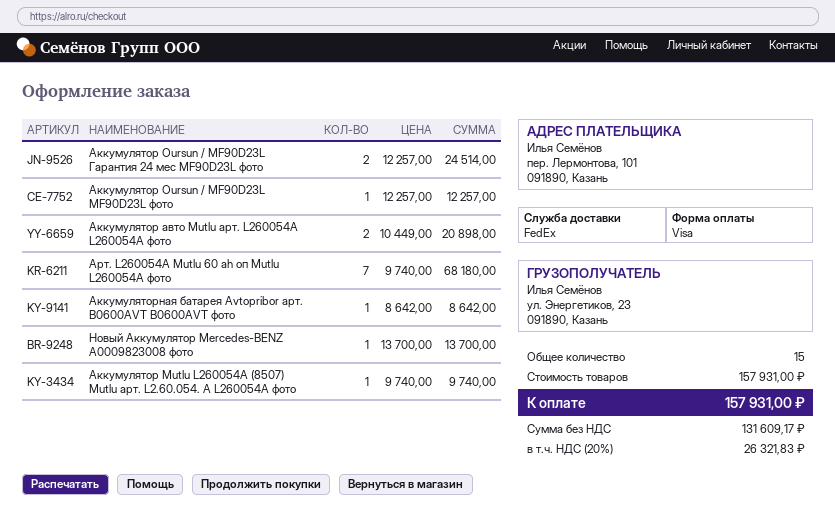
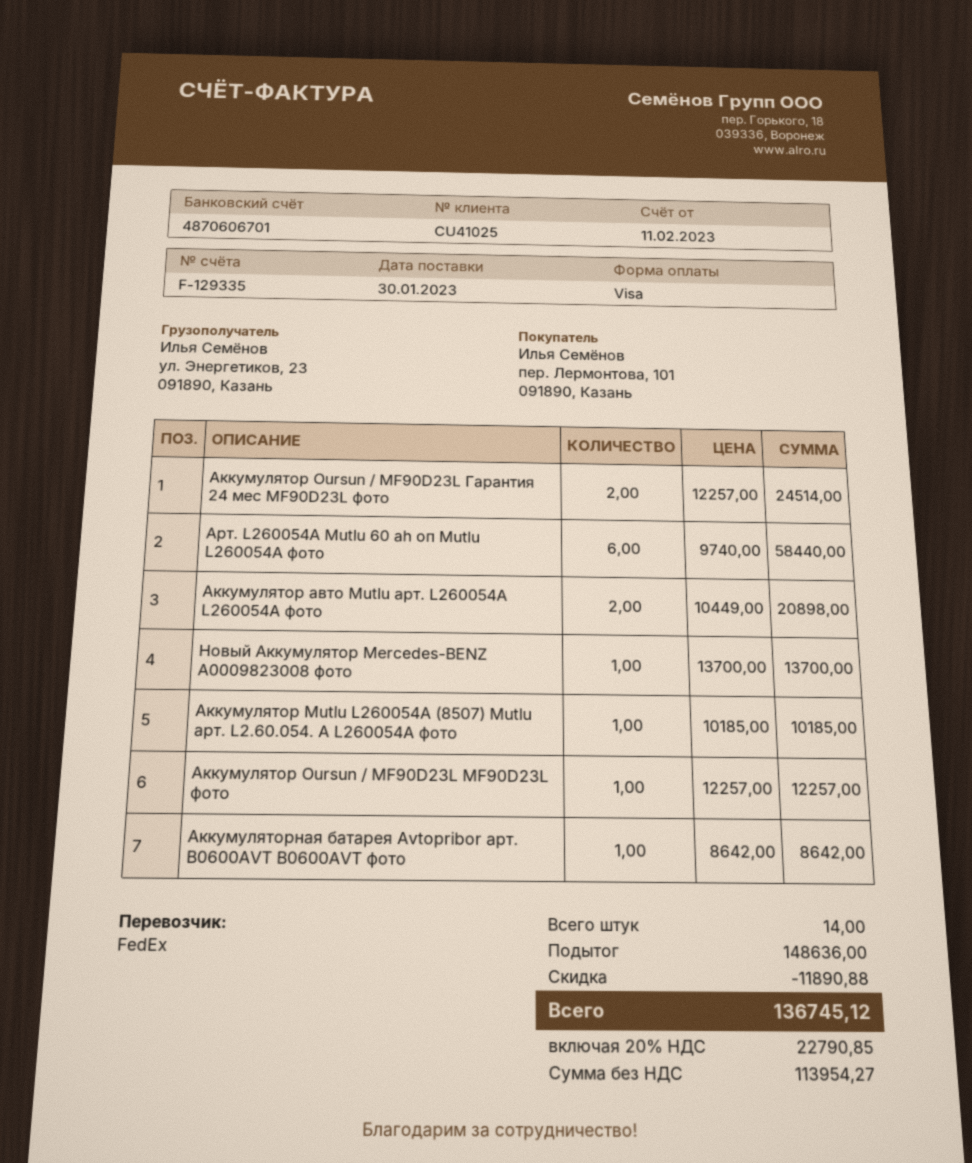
Арт. L260054A Mutlu 60 ah оп Mutlu L260054A фото: 7 x 9740.00 = 68180.00 -> 6 x 9740.00 = 58440.00
Аккумулятор Mutlu L260054A (8507) Mutlu арт. L2.60.054. A L260054A фото: 1 x 9740.00 = 9740.00 -> 1 x 10185.00 = 10185.00
total quantity: 15 -> 14
subtotal: 157931.00 -> 148636.00
discount: none -> 11890.88
net: 131609.17 -> 113954.27
tax: 20% = 26321.83 -> 20% = 22790.85
total: 157931.00 -> 136745.12

